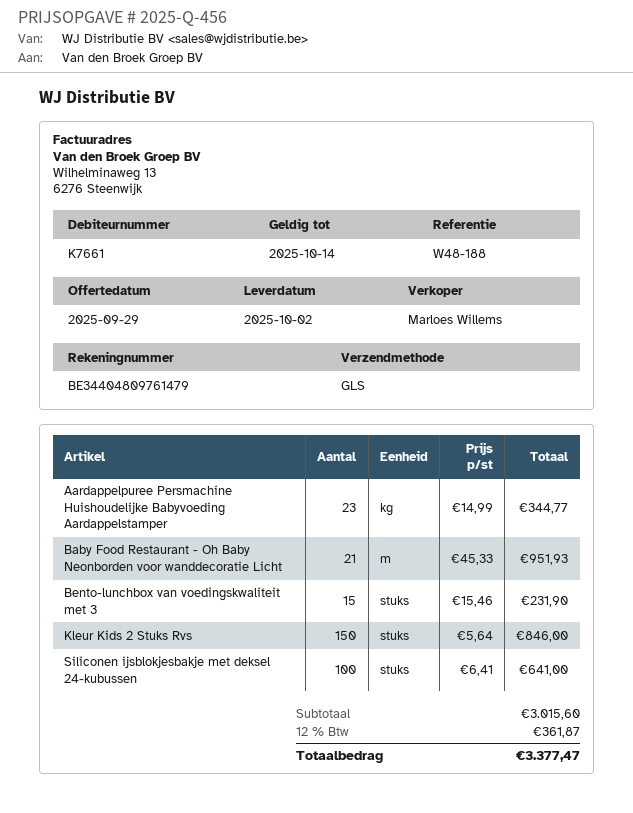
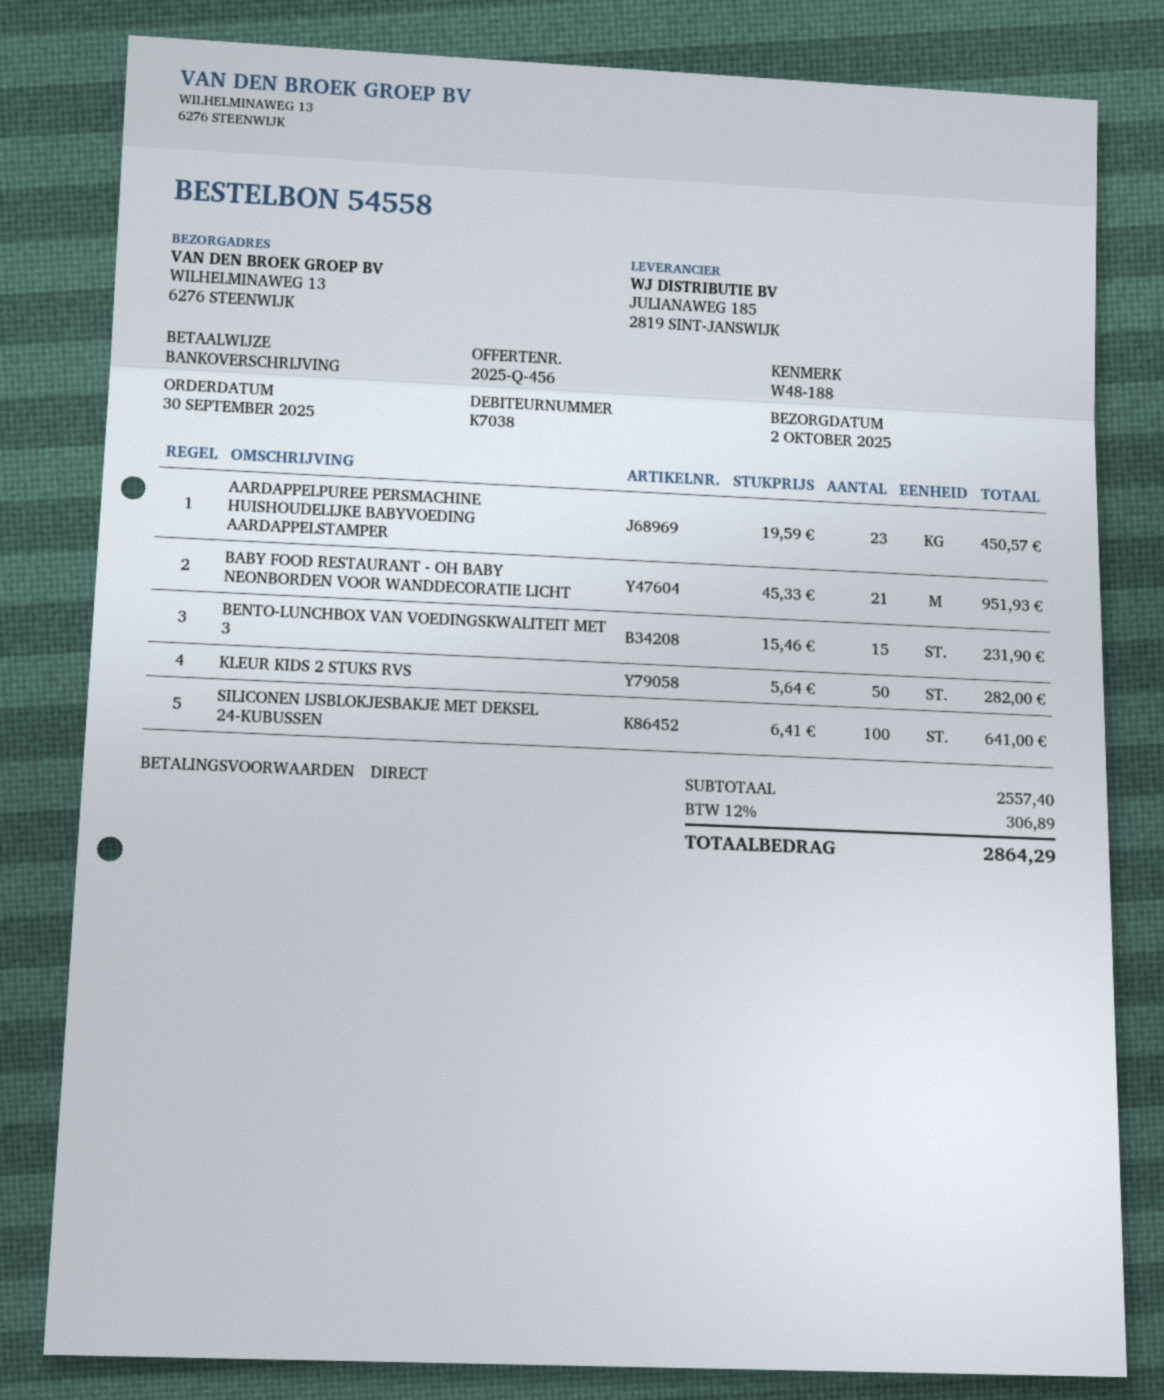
customer number: K7661 -> K7038
Aardappelpuree Persmachine Huishoudelijke Babyvoeding Aardappelstamper: 23 x 14.99 = 344.77 -> 23 x 19.59 = 450.57
Kleur Kids 2 Stuks Rvs: 150 x 5.64 = 846.00 -> 50 x 5.64 = 282.00
subtotal: 3015.60 -> 2557.40
tax: 12% = 361.87 -> 12% = 306.89
total: 3377.47 -> 2864.29

